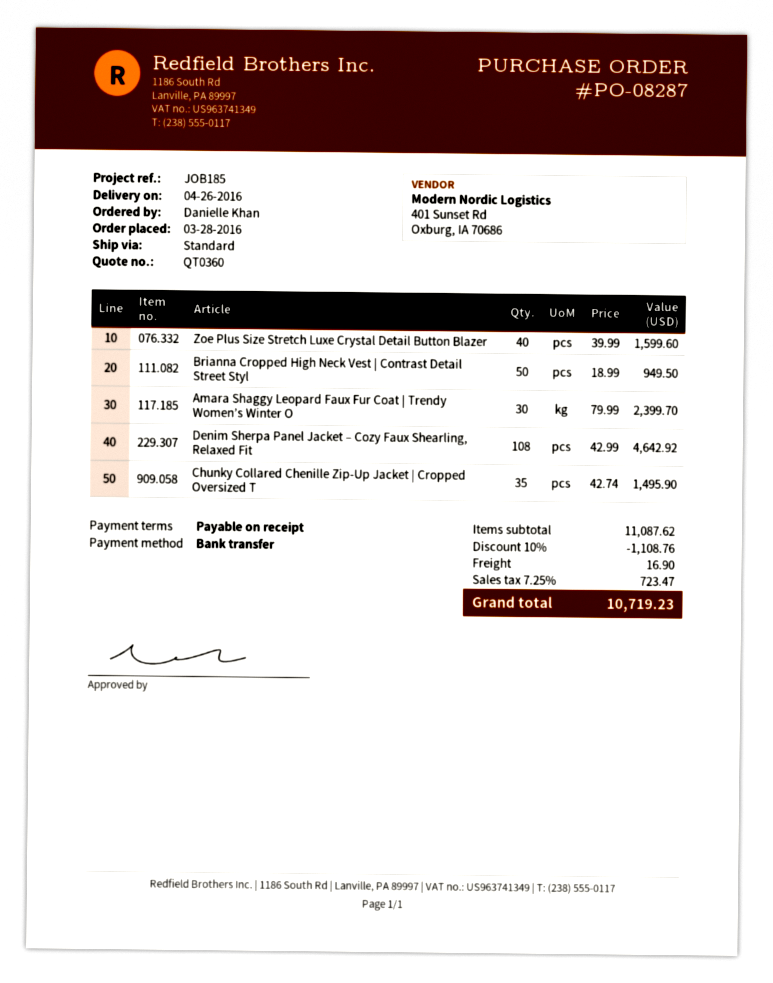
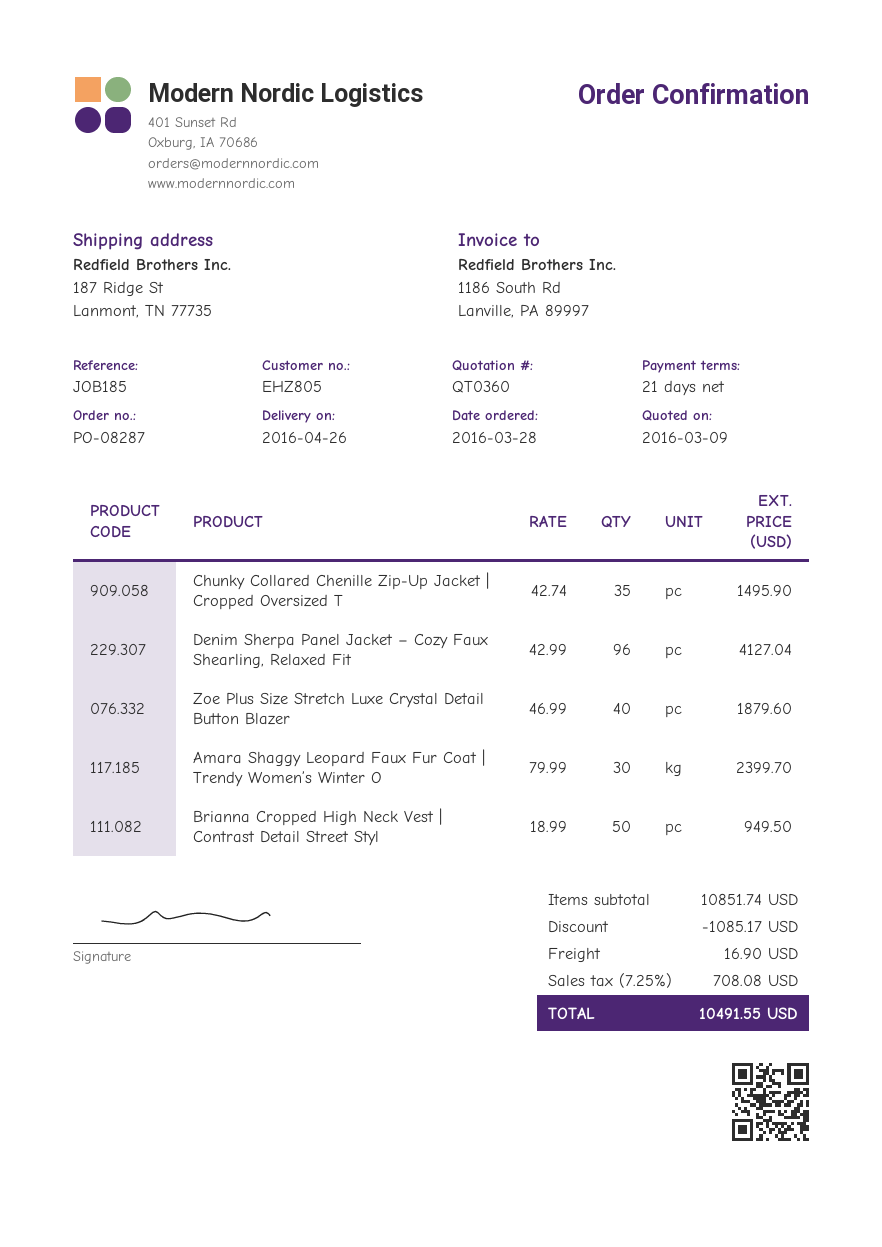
payment terms: on receipt -> 21 days
Zoe Plus Size Stretch Luxe Crystal Detail Button Blazer: 40 x 39.99 = 1599.60 -> 40 x 46.99 = 1879.60
Denim Sherpa Panel Jacket – Cozy Faux Shearling, Relaxed Fit: 108 x 42.99 = 4642.92 -> 96 x 42.99 = 4127.04
subtotal: 11087.62 -> 10851.74
discount: 1108.76 -> 1085.17
tax: 7.25% = 723.47 -> 7.25% = 708.08
total: 10719.23 -> 10491.55

